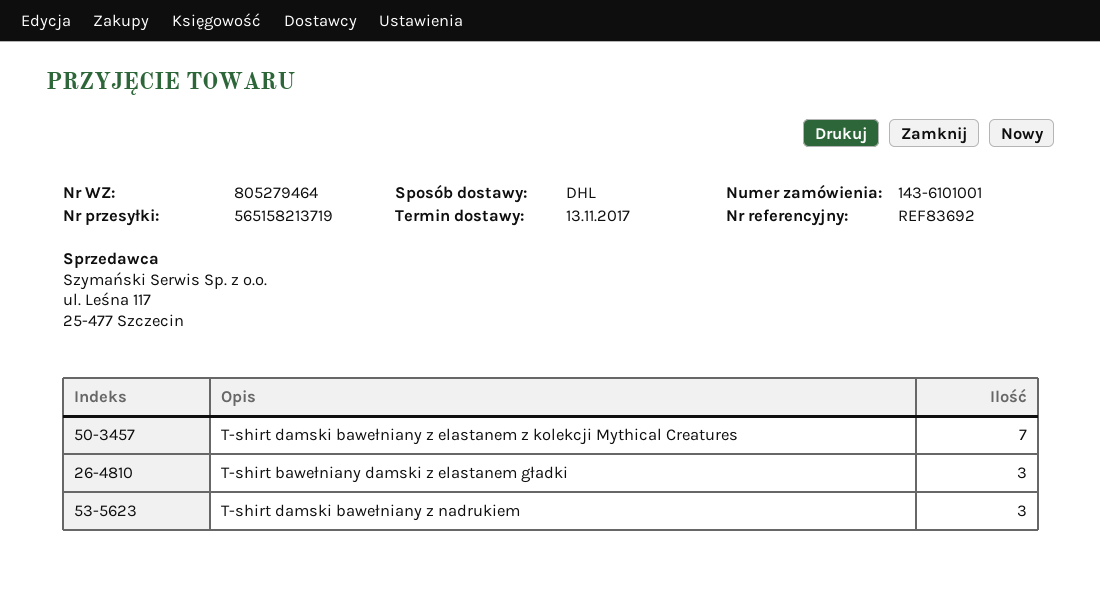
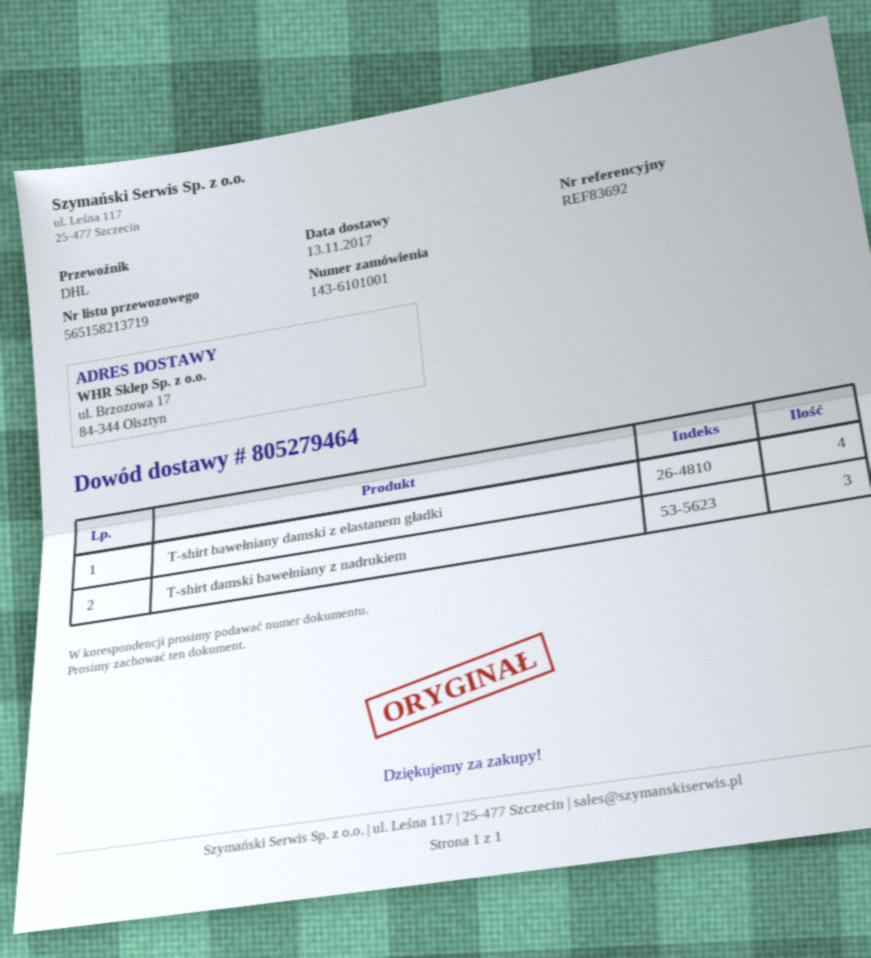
T-shirt damski bawełniany z elastanem z kolekcji Mythical Creatures: 7 -> none
T-shirt bawełniany damski z elastanem gładki: 3 -> 4

